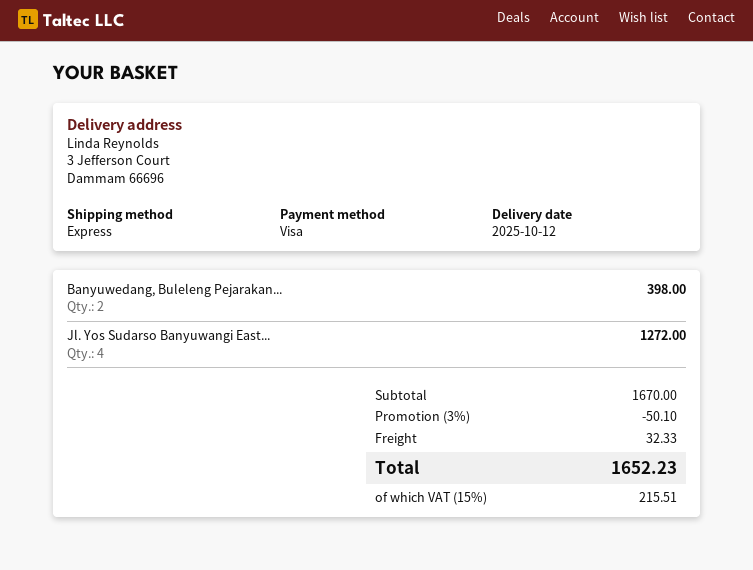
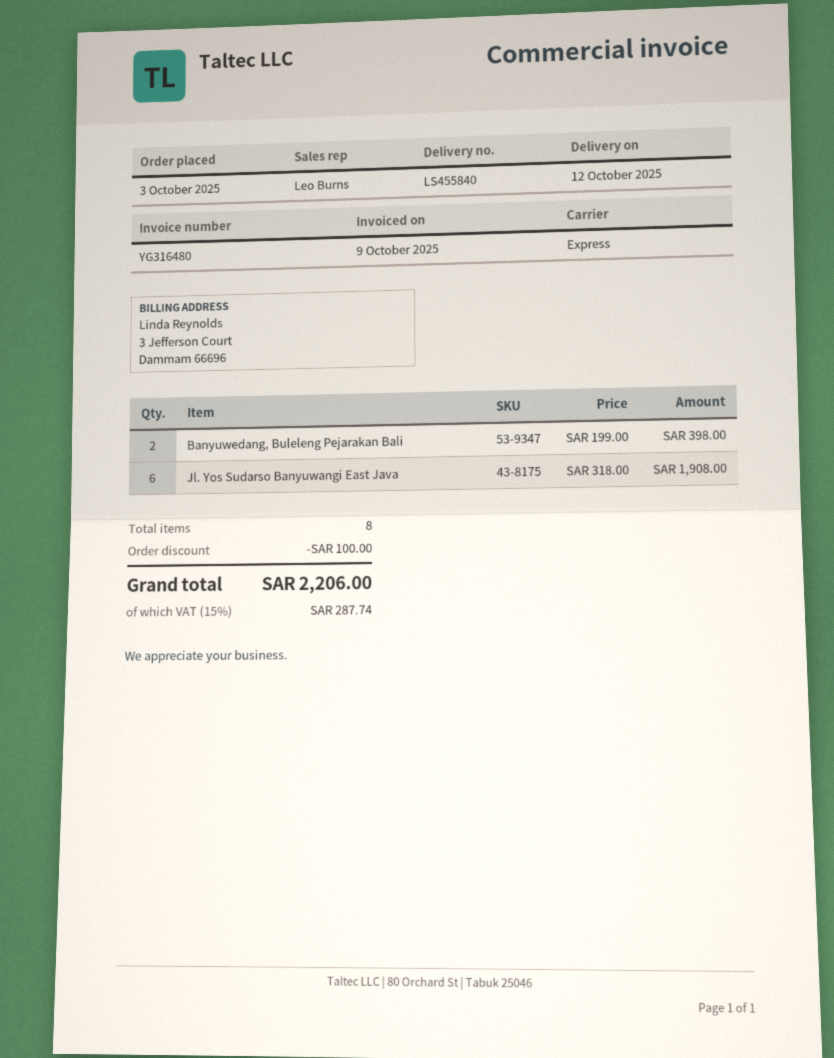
Jl. Yos Sudarso Banyuwangi East...: 4 for 1272.00 -> 6 for 1908.00
discount: 50.10 -> 100.00
shipping: 32.33 -> none
tax: 15% = 215.51 -> 15% = 287.74
total: 1652.23 -> 2206.00

